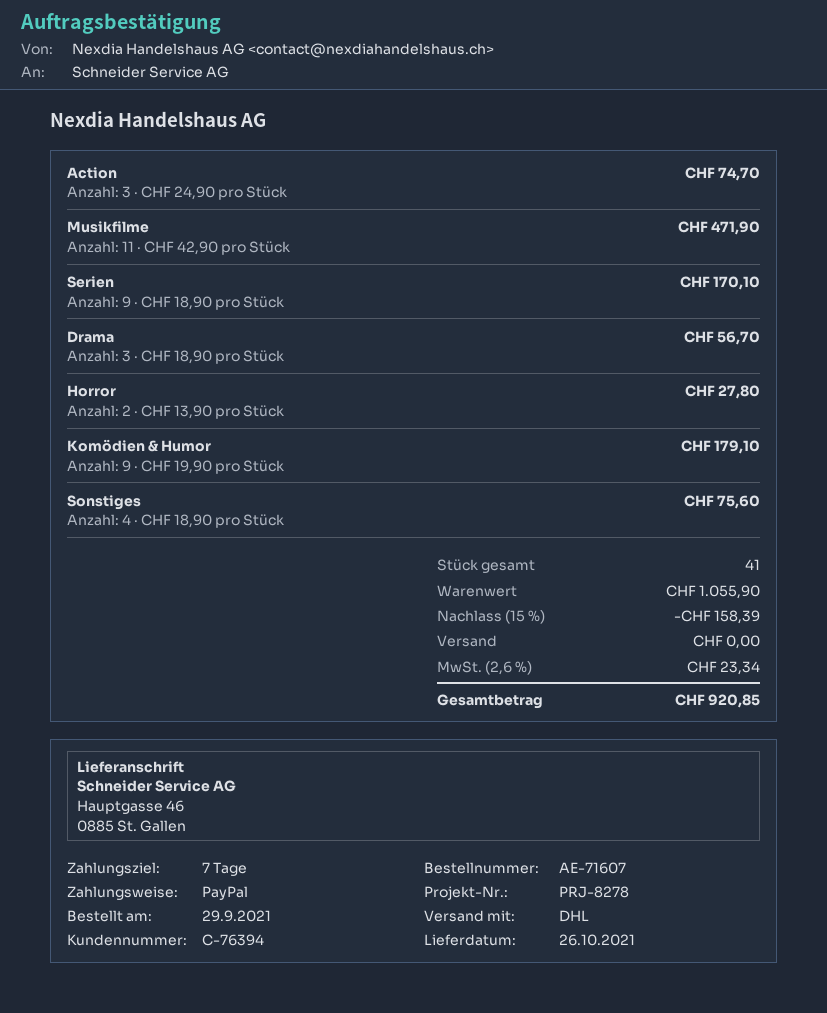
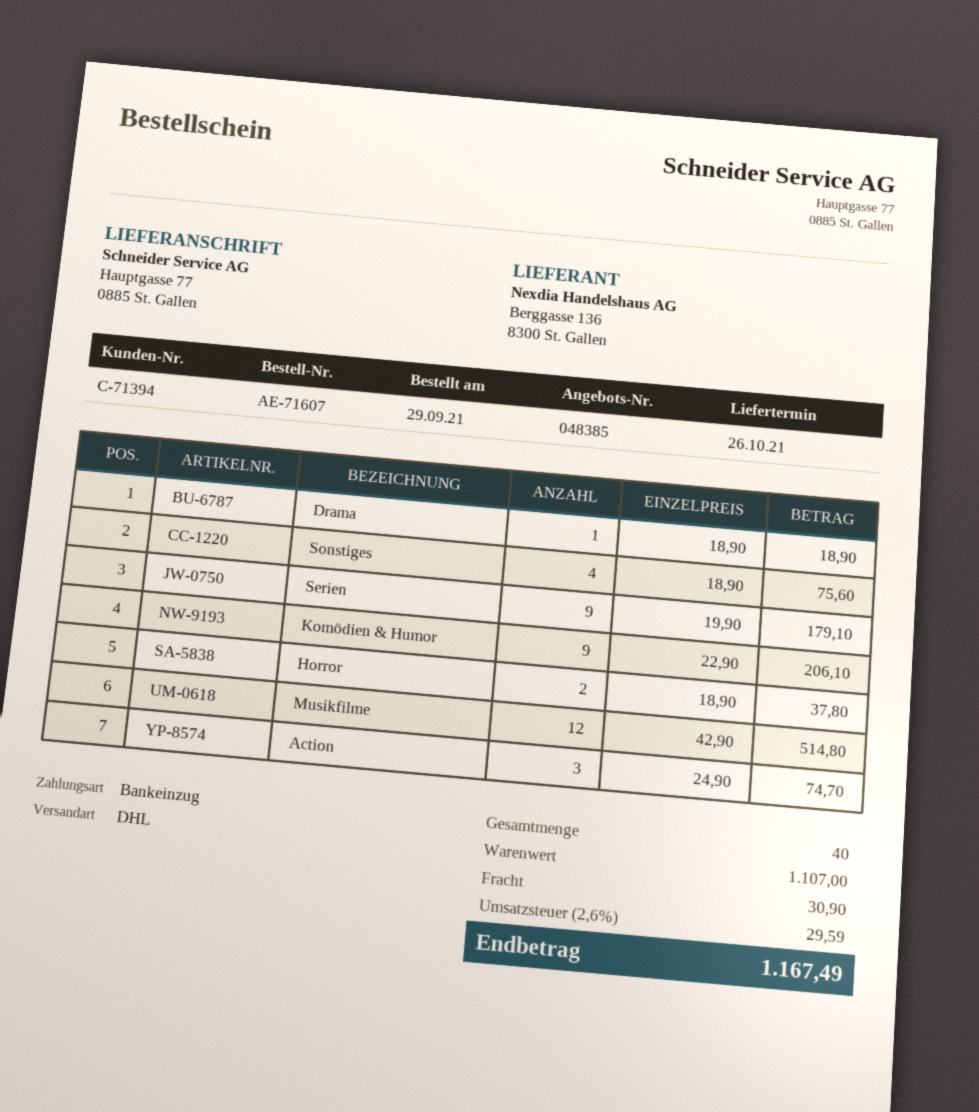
customer number: C-76394 -> C-71394
payment method: PayPal -> direct debit
ship to: Hauptgasse 46, 0885 St. Gallen -> Hauptgasse 77, 0885 St. Gallen
Musikfilme: 11 x 42.90 = 471.90 -> 12 x 42.90 = 514.80
Serien: 9 x 18.90 = 170.10 -> 9 x 19.90 = 179.10
Drama: 3 x 18.90 = 56.70 -> 1 x 18.90 = 18.90
Horror: 2 x 13.90 = 27.80 -> 2 x 18.90 = 37.80
Komödien & Humor: 9 x 19.90 = 179.10 -> 9 x 22.90 = 206.10
total quantity: 41 -> 40
subtotal: 1055.90 -> 1107.00
discount: 15% = 158.39 -> none
shipping: 0.00 -> 30.90
tax: 2.6% = 23.34 -> 2.6% = 29.59
total: 920.85 -> 1167.49

